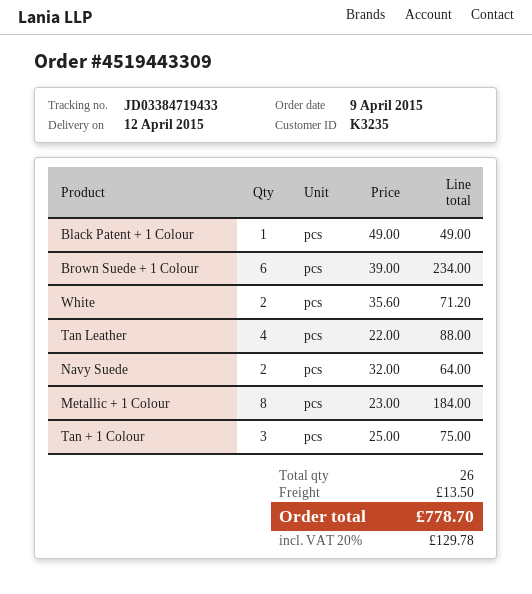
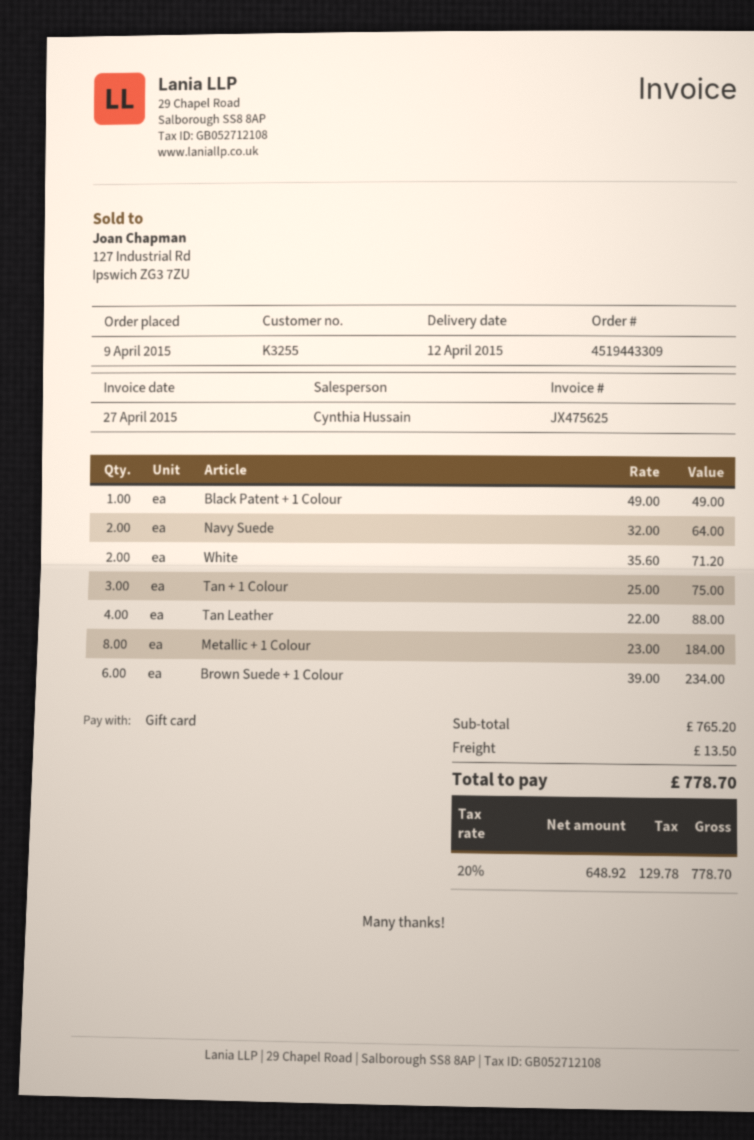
customer number: K3235 -> K3255

